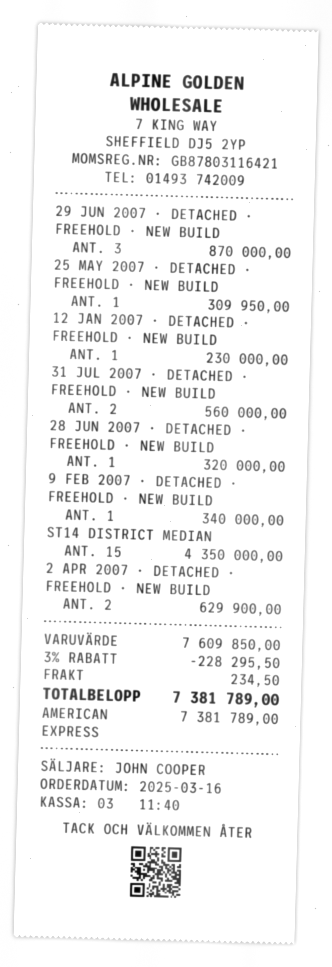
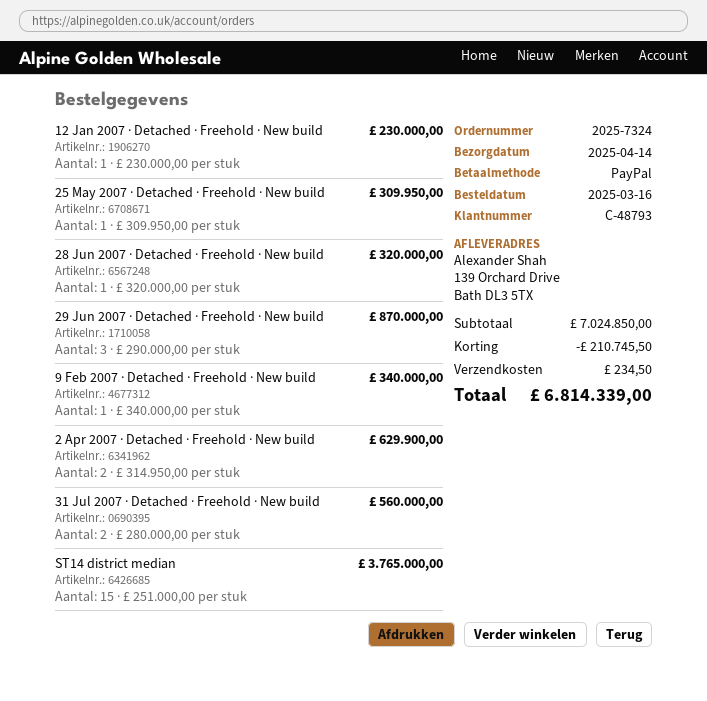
payment method: American Express -> PayPal
ST14 DISTRICT MEDIAN: 15 for 4350000.00 -> 15 for 3765000.00
subtotal: 7609850.00 -> 7024850.00
discount: 228295.50 -> 210745.50
total: 7381789.00 -> 6814339.00

